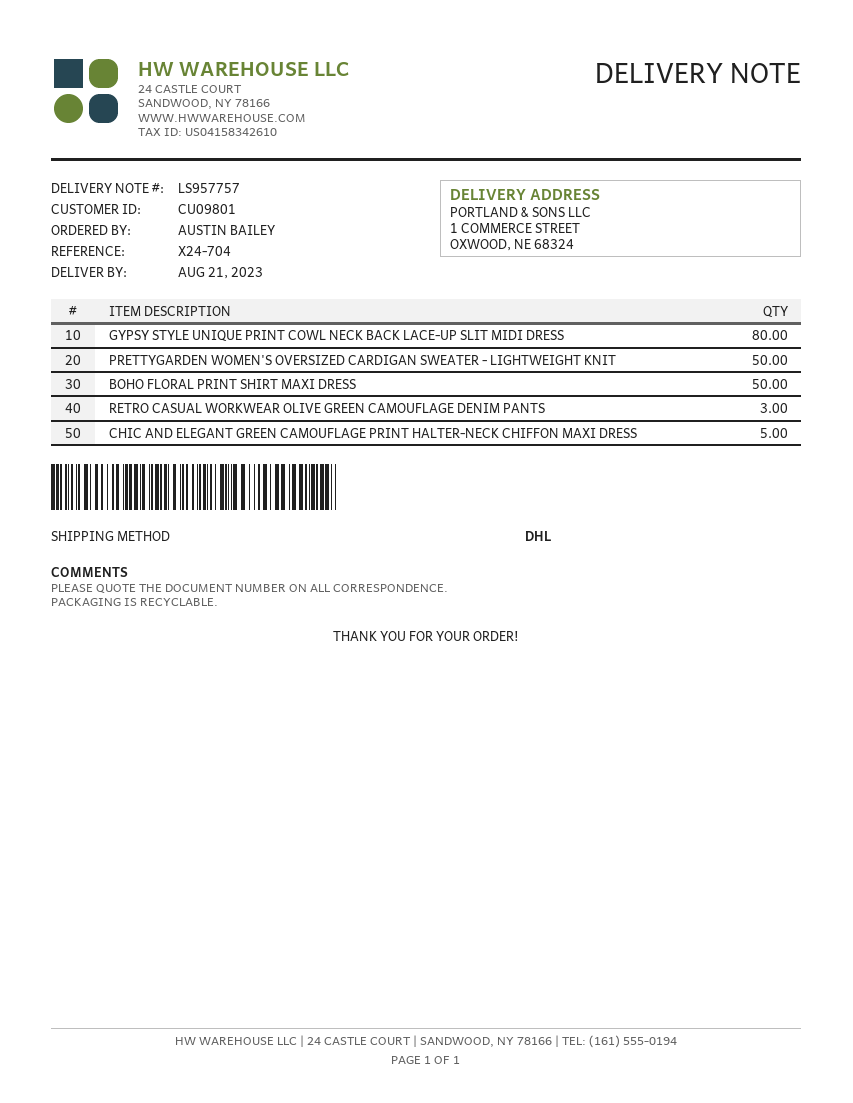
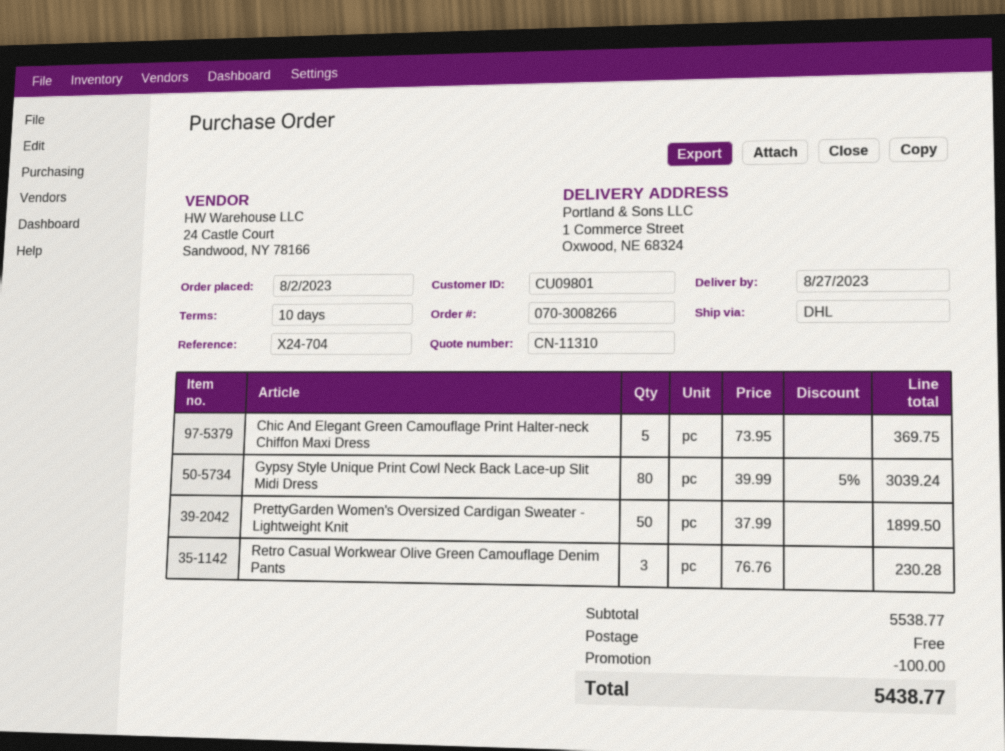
delivery date: 2023-08-21 -> 2023-08-27
BOHO FLORAL PRINT SHIRT MAXI DRESS: 50 -> none

